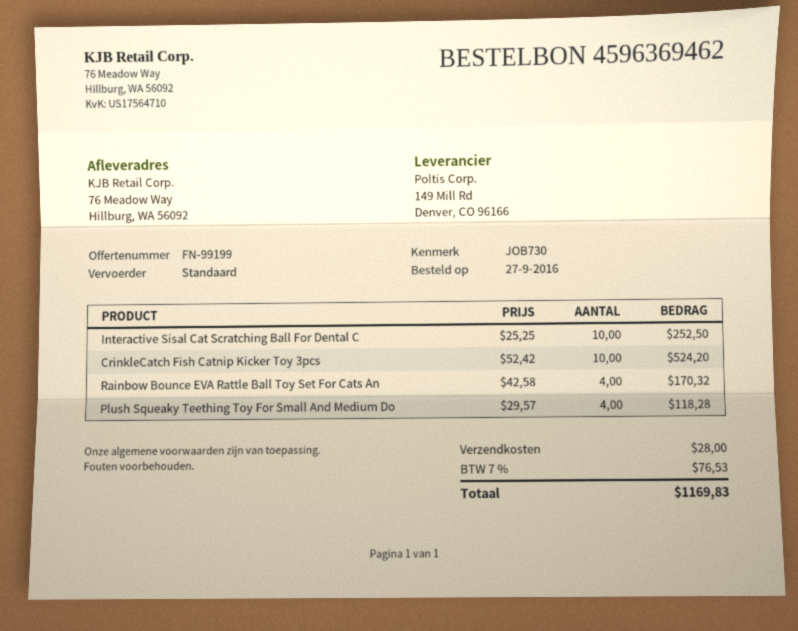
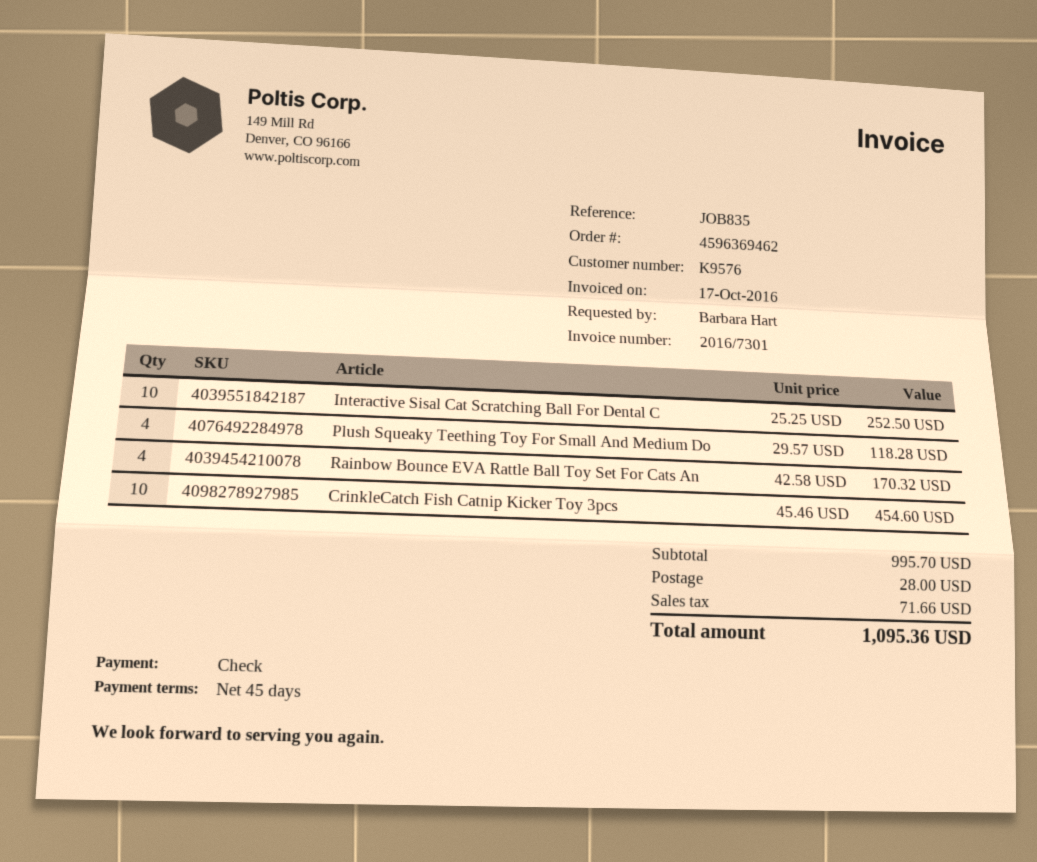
reference: JOB730 -> JOB835
CrinkleCatch Fish Catnip Kicker Toy 3pcs: 10 x 52.42 = 524.20 -> 10 x 45.46 = 454.60
tax: 76.53 -> 71.66
total: 1169.83 -> 1095.36

